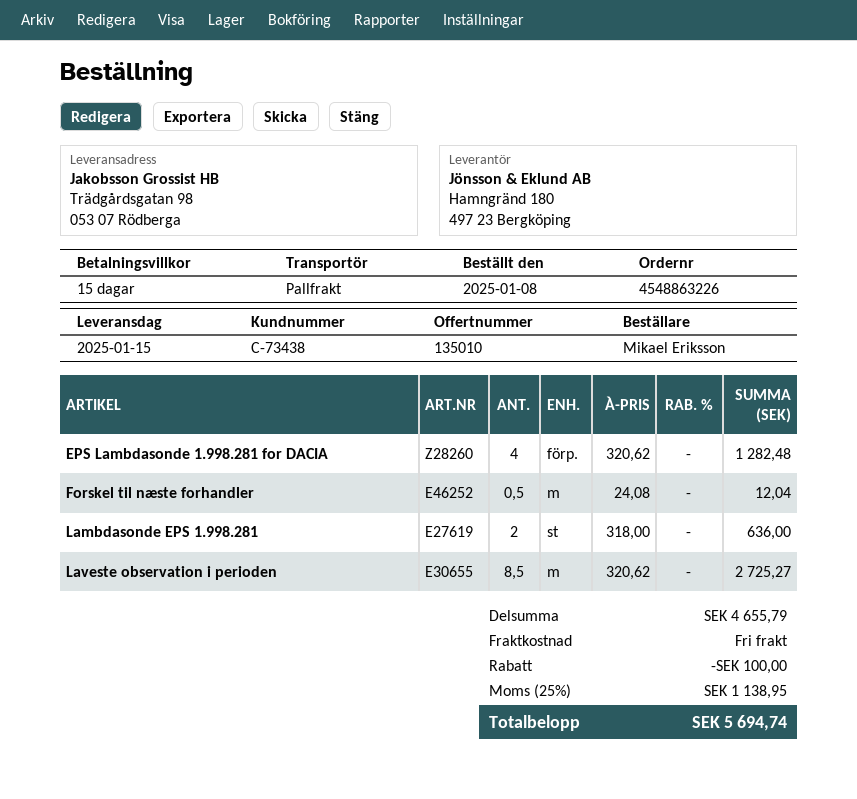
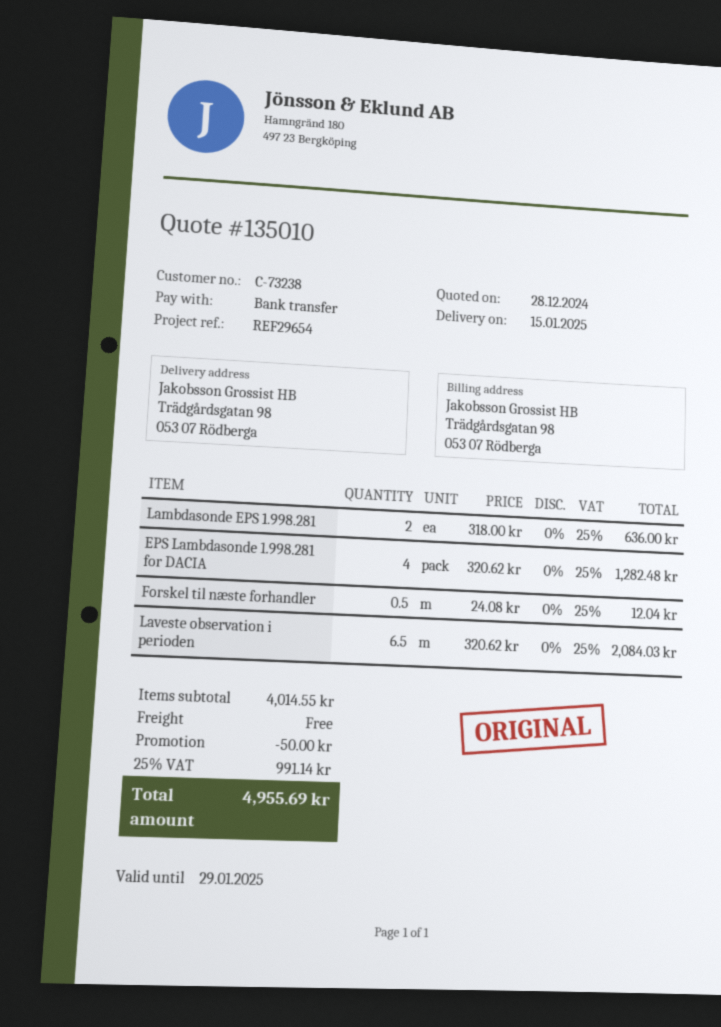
customer number: C-73438 -> C-73238
Laveste observation i perioden: 8.5 x 320.62 = 2725.27 -> 6.5 x 320.62 = 2084.03
subtotal: 4655.79 -> 4014.55
discount: 100.00 -> 50.00
tax: 25% = 1138.95 -> 25% = 991.14
total: 5694.74 -> 4955.69

